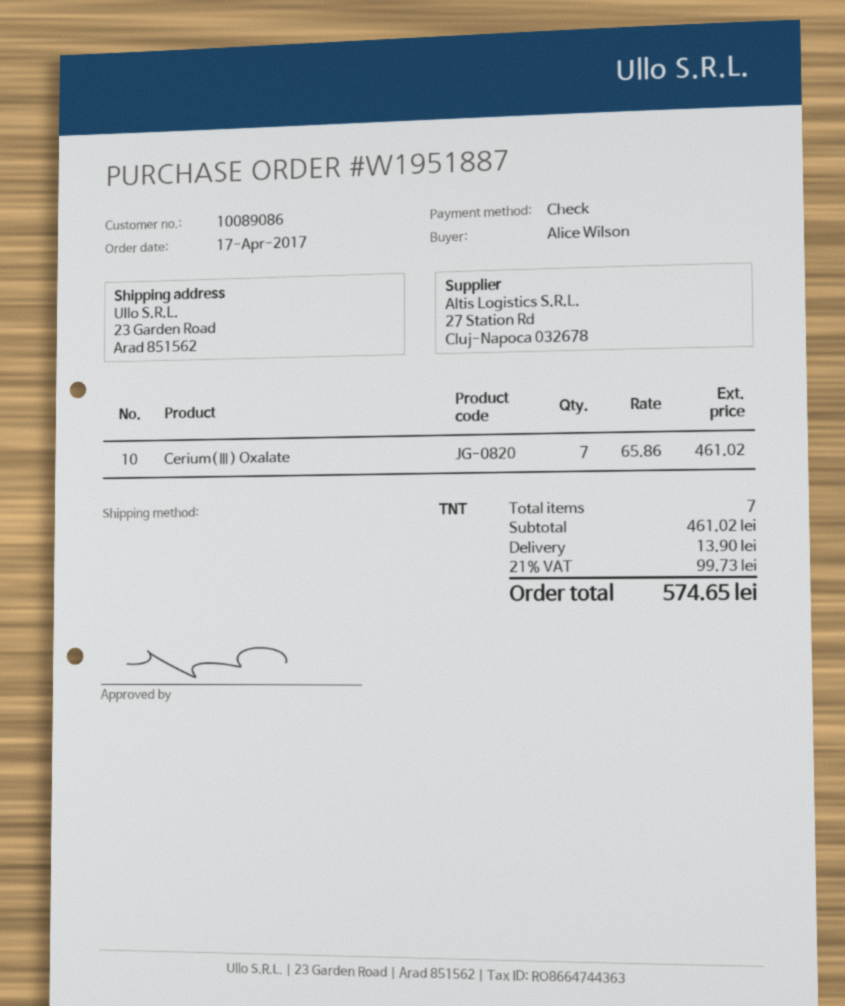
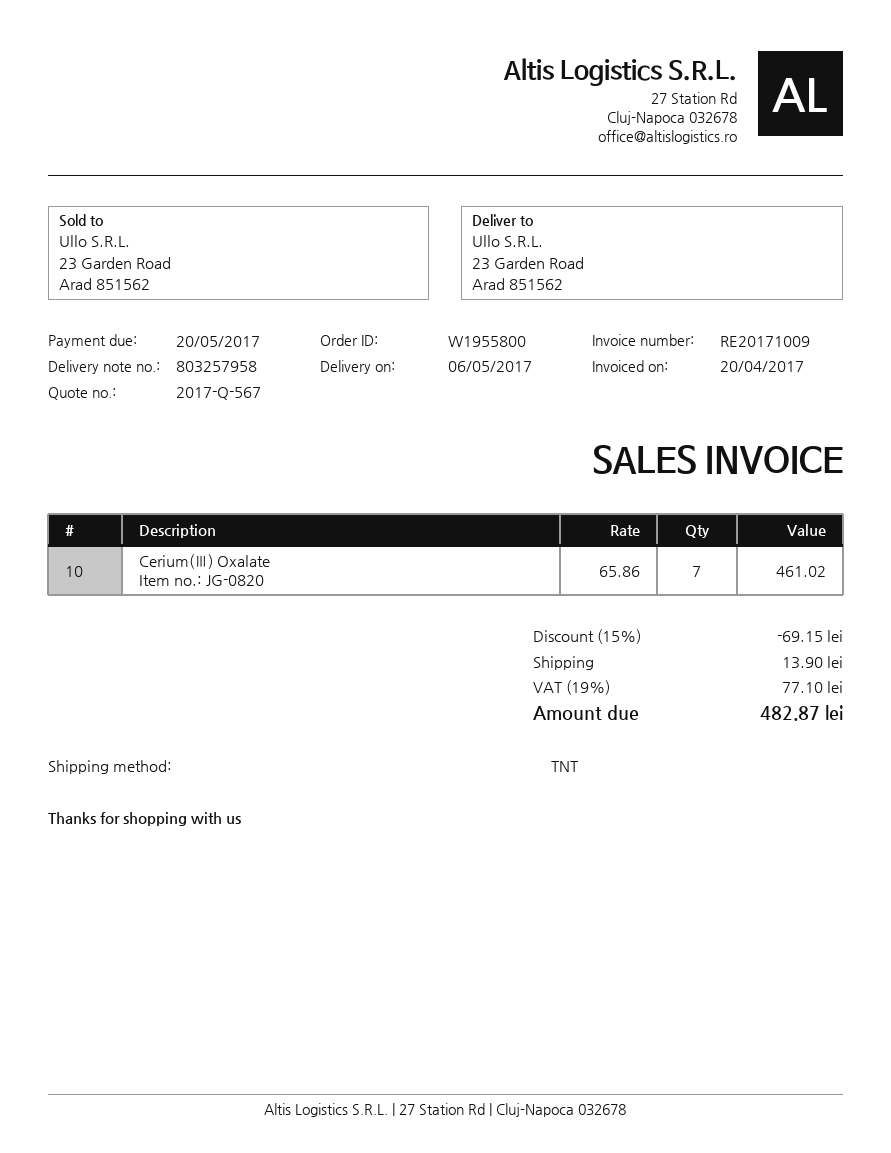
order number: W1951887 -> W1955800
discount: none -> 15% = 69.15
tax: 21% = 99.73 -> 19% = 77.10
total: 574.65 -> 482.87

